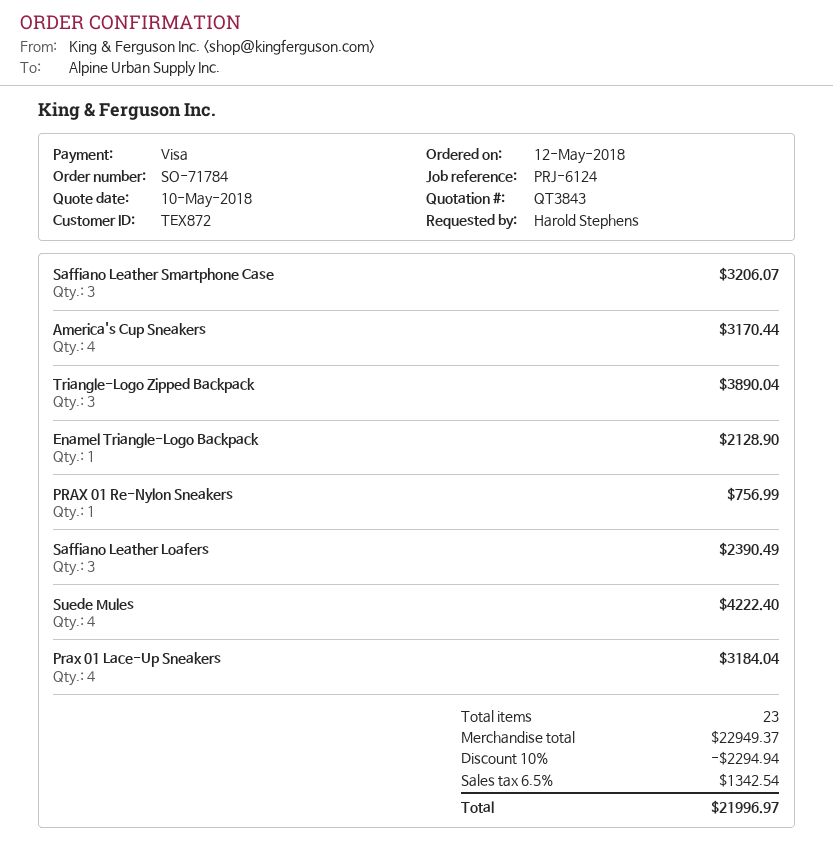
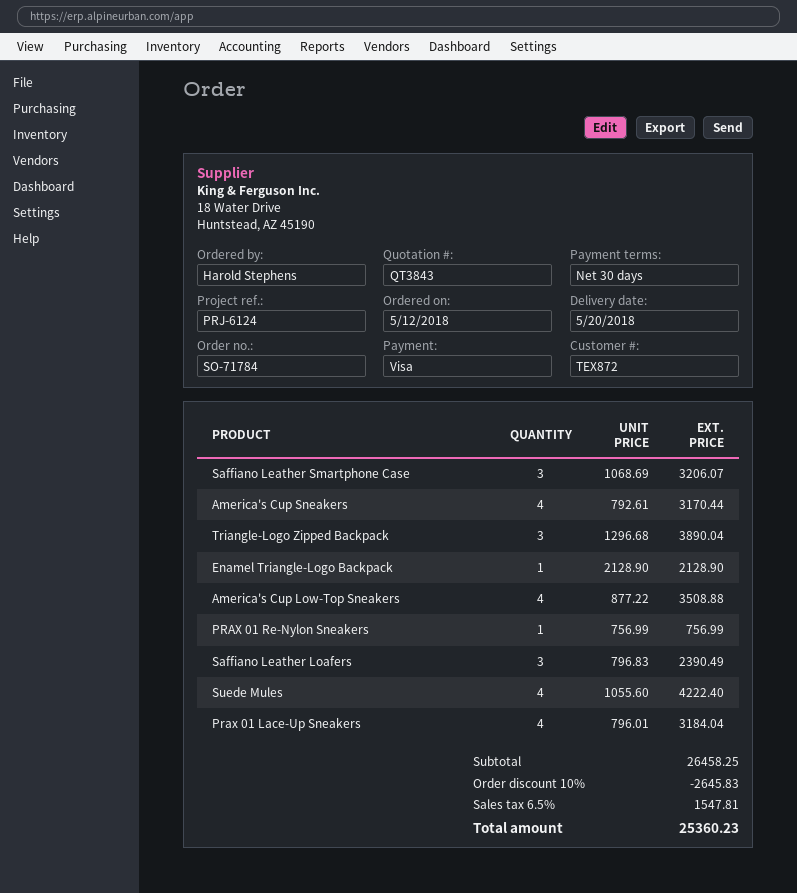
America's Cup Low-Top Sneakers: none -> 4 for 3508.88
subtotal: 22949.37 -> 26458.25
discount: 10% = 2294.94 -> 10% = 2645.83
tax: 6.5% = 1342.54 -> 6.5% = 1547.81
total: 21996.97 -> 25360.23

